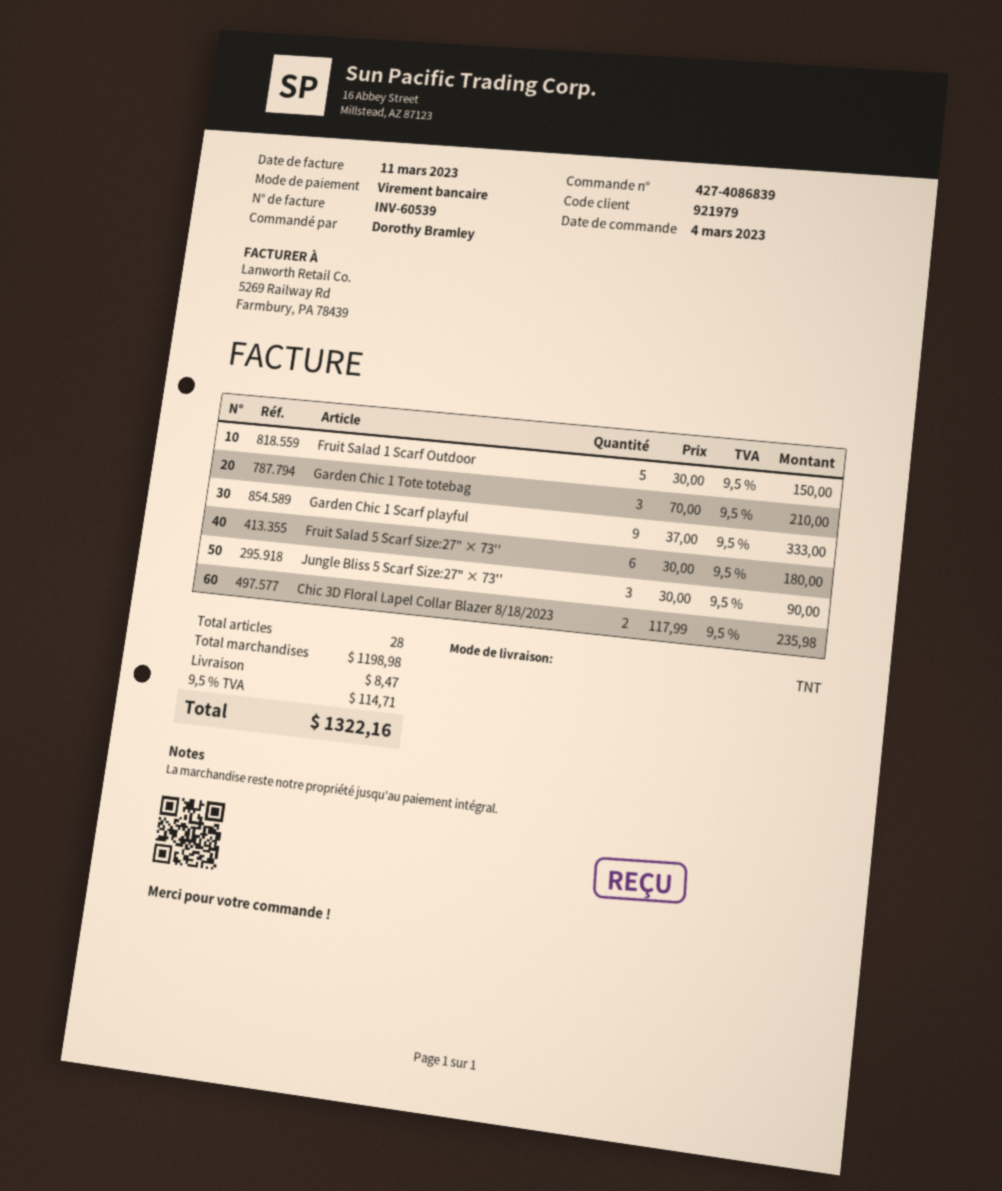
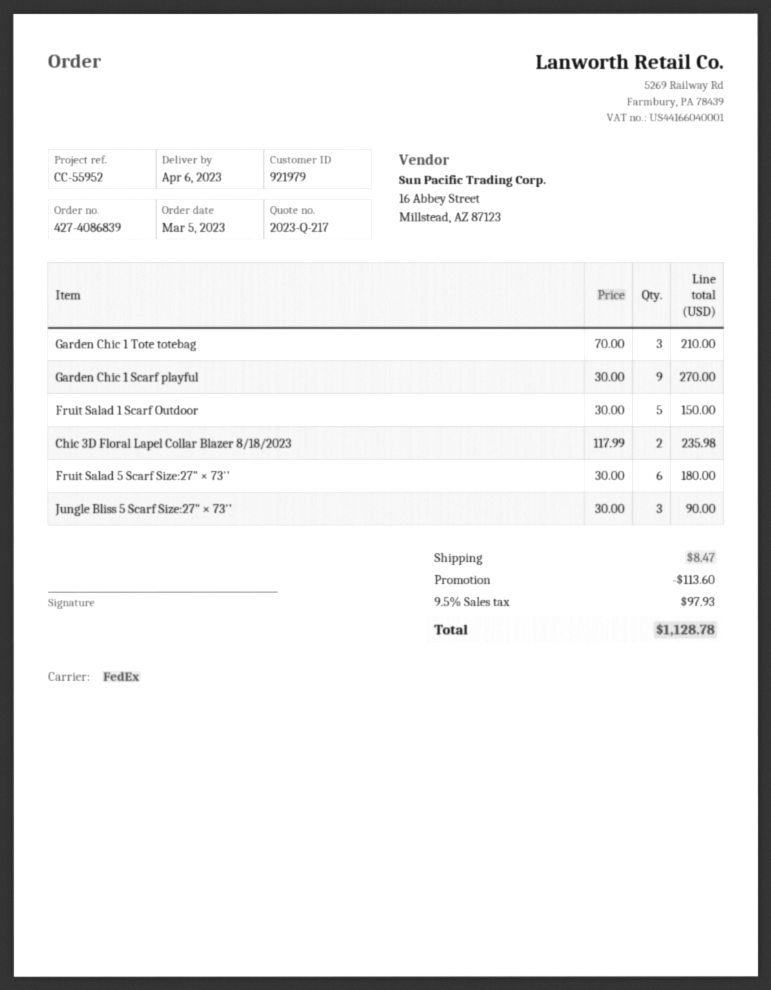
order date: 2023-03-04 -> 2023-03-05
shipping method: TNT -> FedEx
Garden Chic 1 Scarf playful: 9 x 37.00 = 333.00 -> 9 x 30.00 = 270.00
discount: none -> 113.60
tax: 9.5% = 114.71 -> 9.5% = 97.93
total: 1322.16 -> 1128.78

